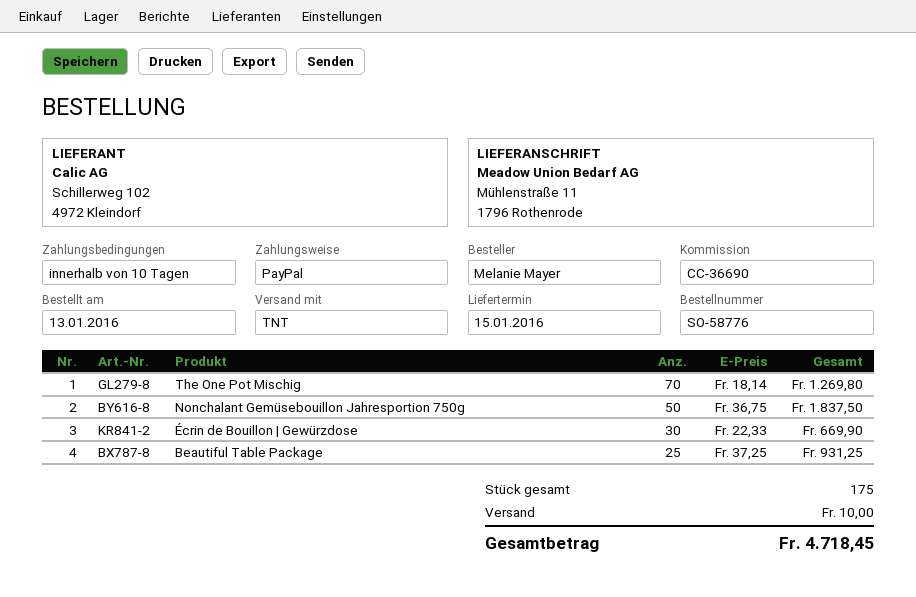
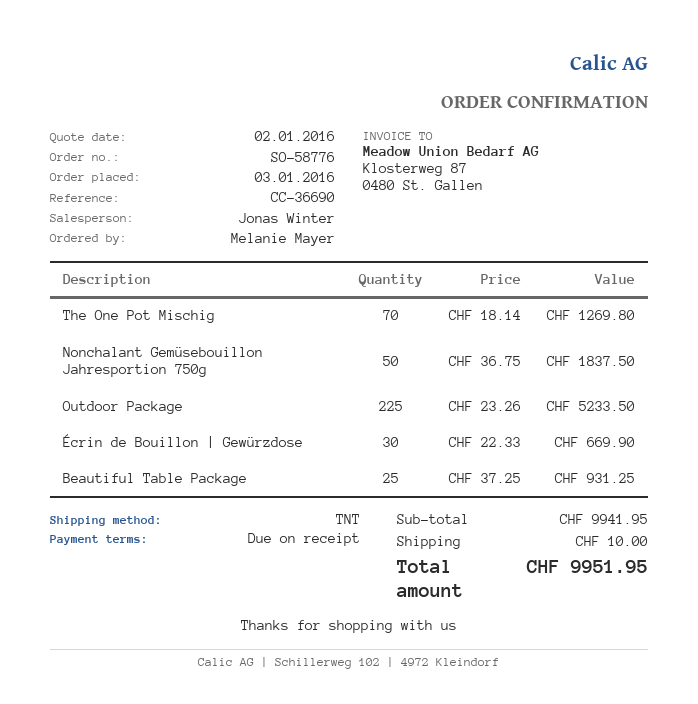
order date: 2016-01-13 -> 2016-01-03
payment terms: 10 days -> on receipt
Outdoor Package: none -> 225 x 23.26 = 5233.50
total: 4718.45 -> 9951.95

